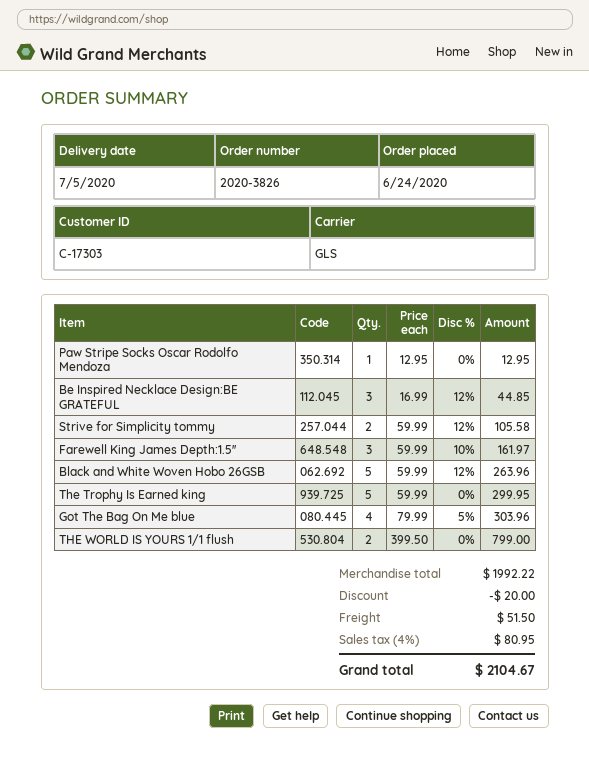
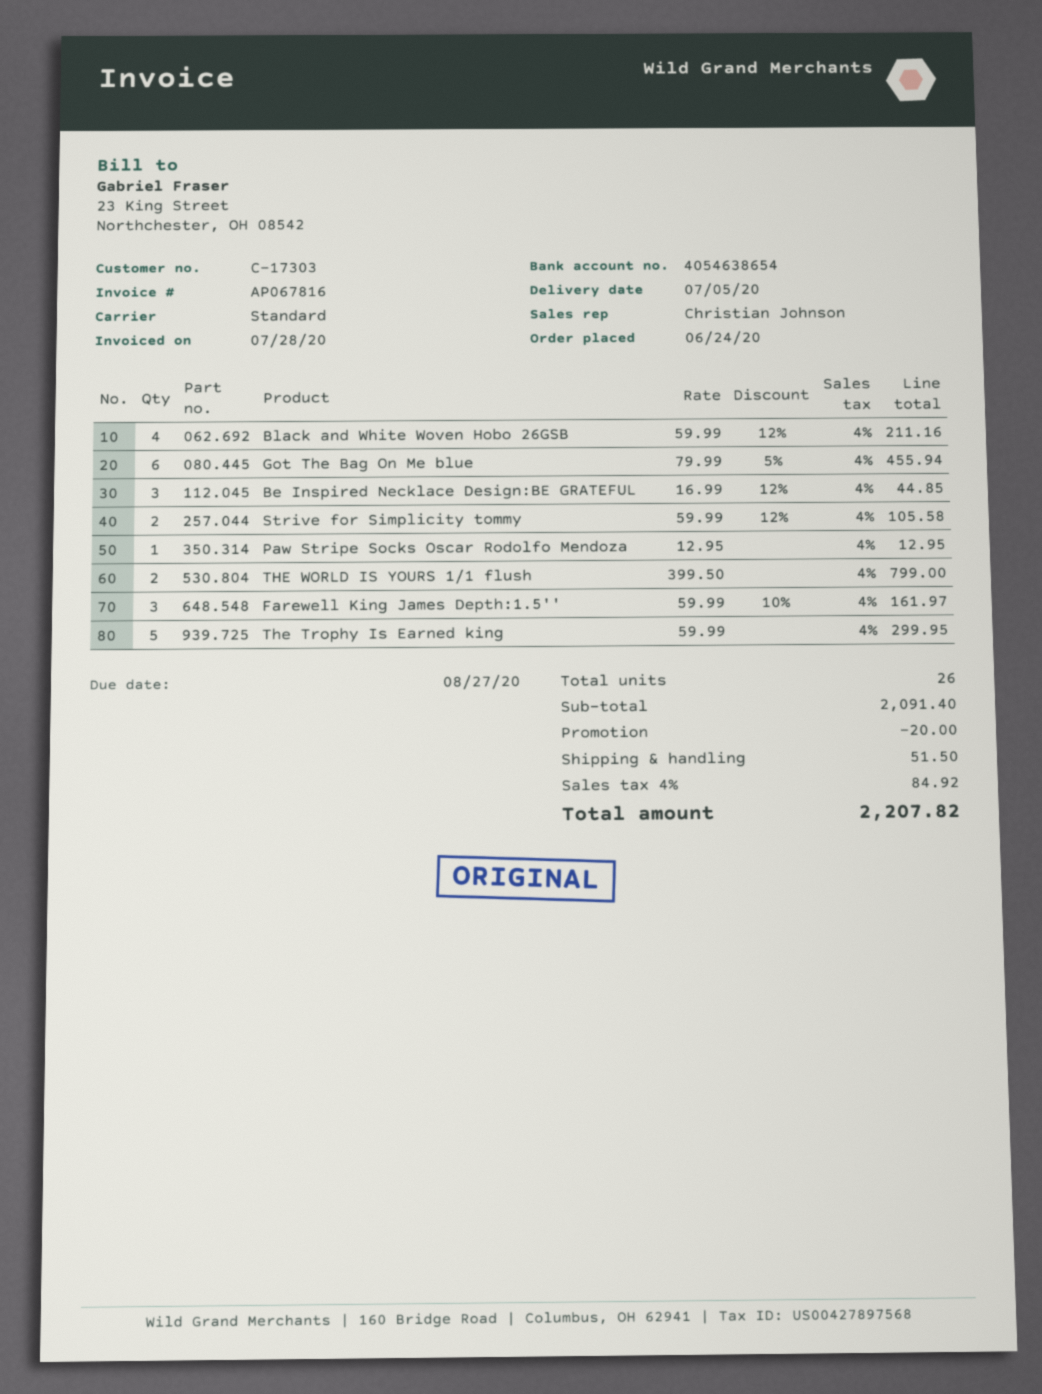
shipping method: GLS -> standard
Black and White Woven Hobo 26GSB: 5 x 59.99 - 12% = 263.96 -> 4 x 59.99 - 12% = 211.16
Got The Bag On Me blue: 4 x 79.99 - 5% = 303.96 -> 6 x 79.99 - 5% = 455.94
subtotal: 1992.22 -> 2091.40
tax: 4% = 80.95 -> 4% = 84.92
total: 2104.67 -> 2207.82

